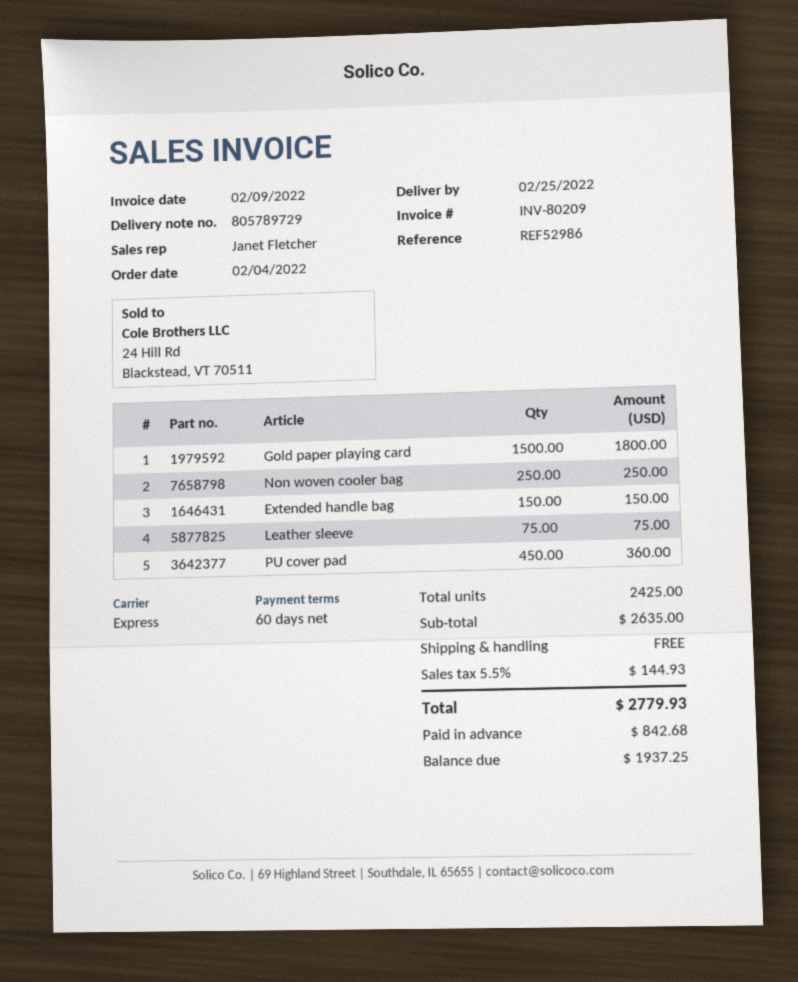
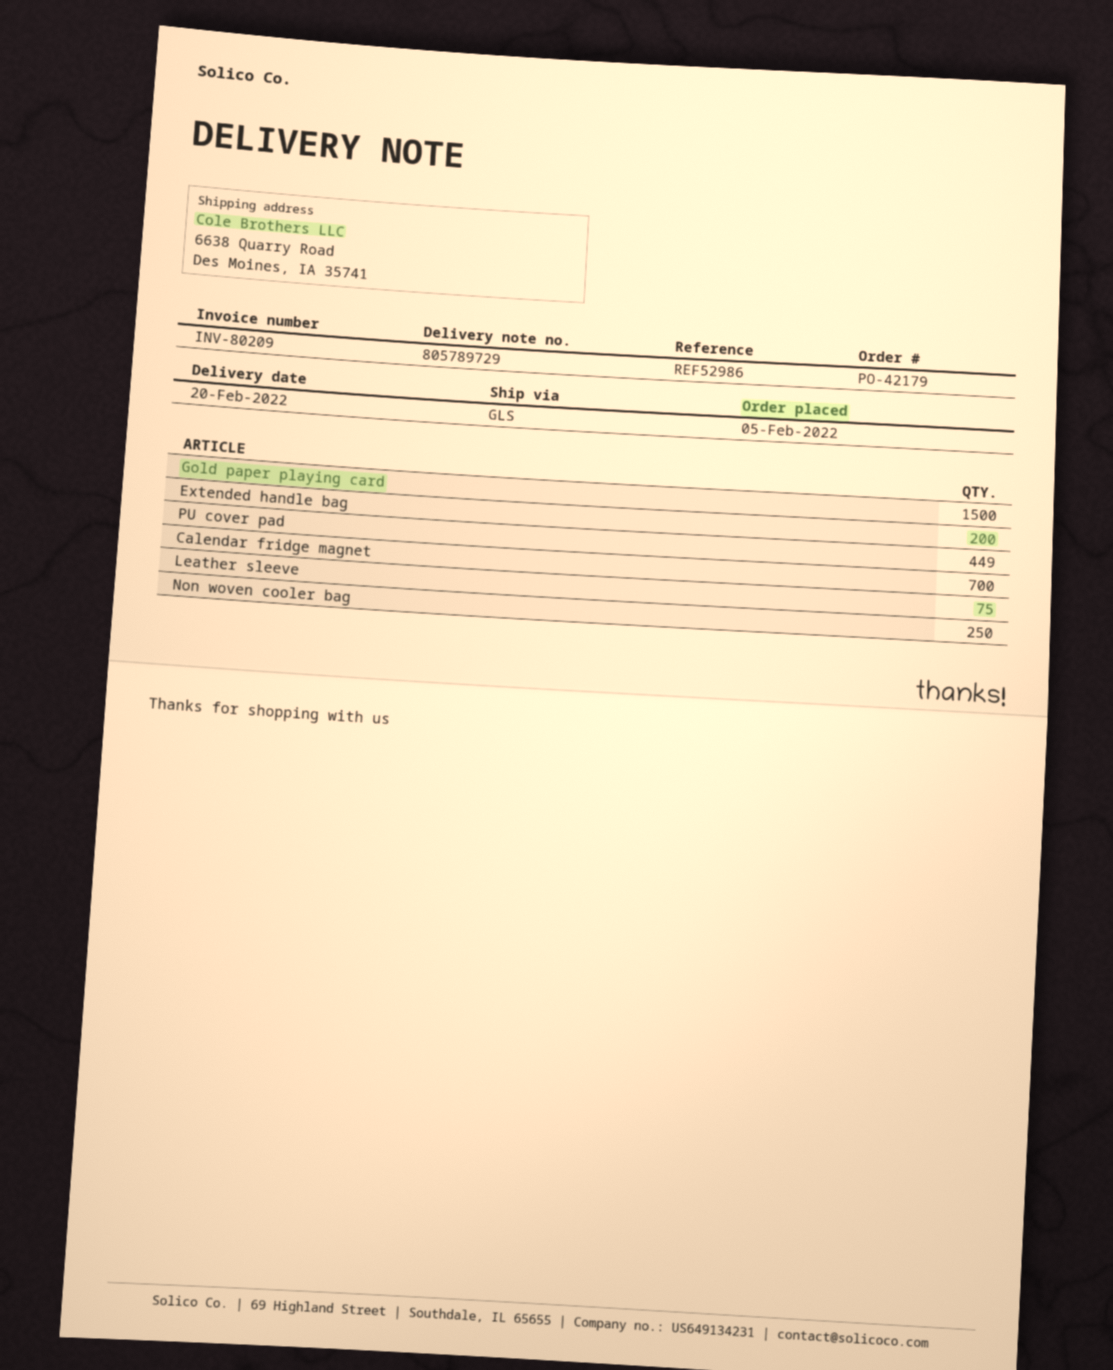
order date: 2022-02-04 -> 2022-02-05
delivery date: 2022-02-25 -> 2022-02-20
shipping method: express -> GLS
Extended handle bag: 150 -> 200
PU cover pad: 450 -> 449
Calendar fridge magnet: none -> 700

